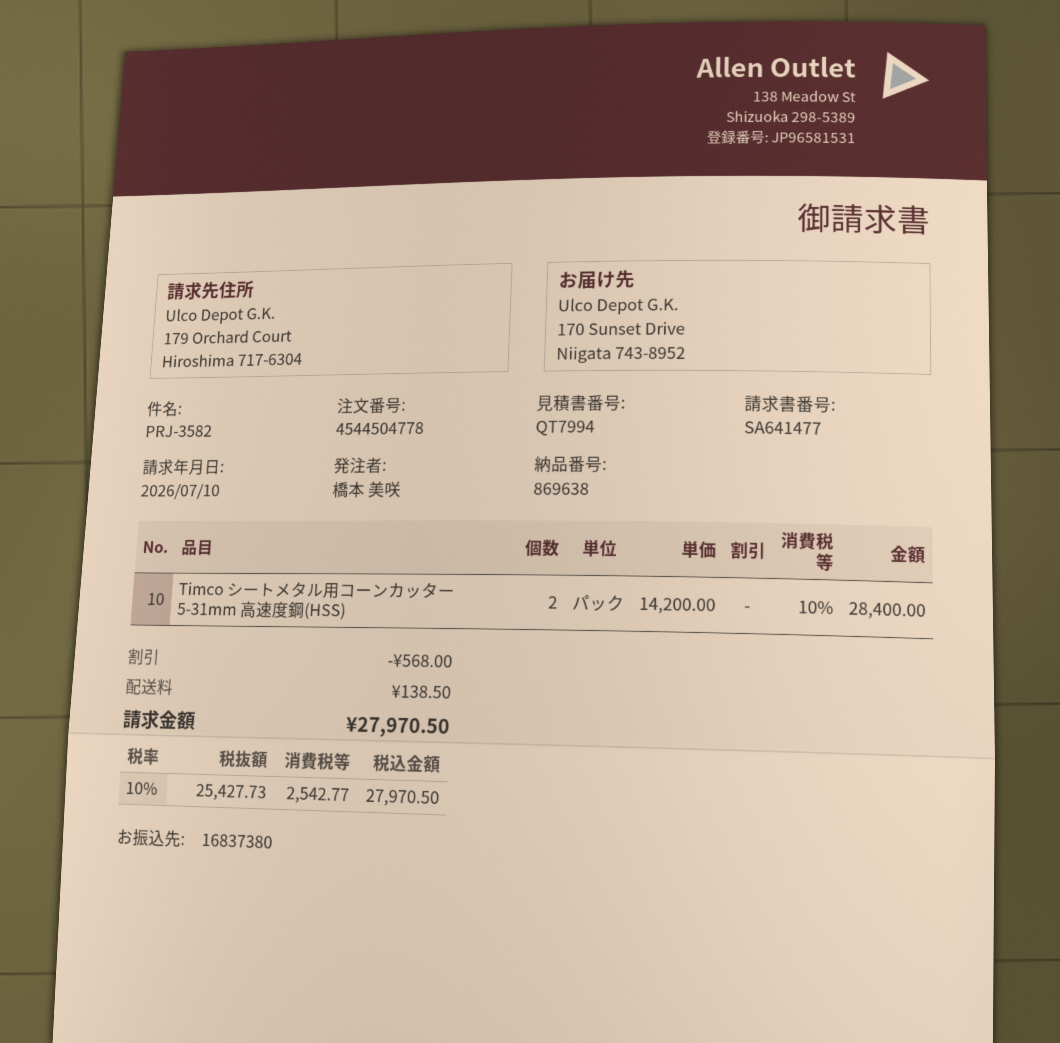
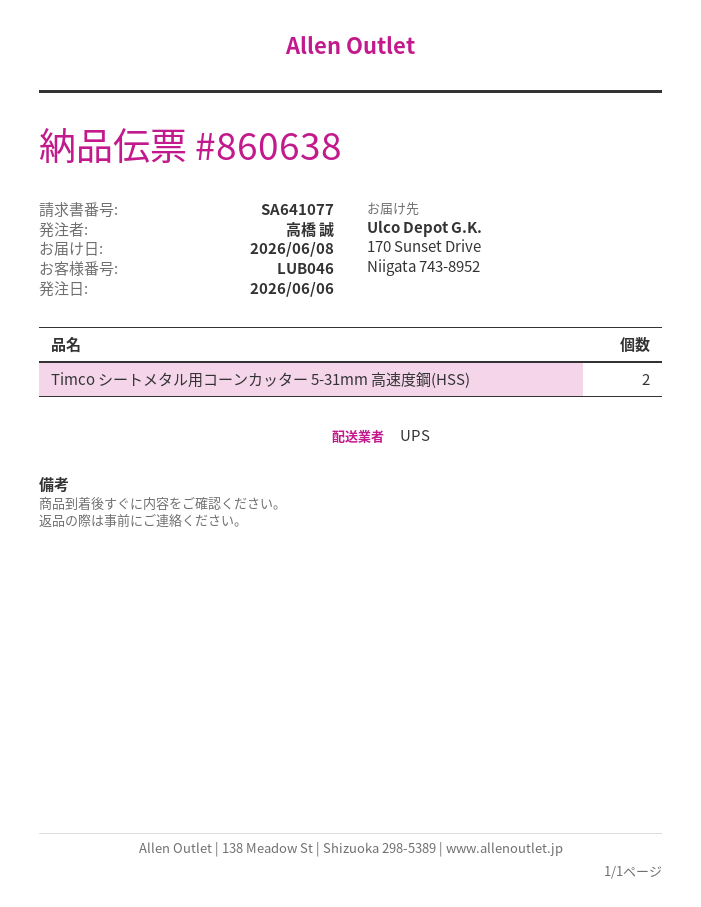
delivery note number: 869638 -> 860638
invoice number: SA641477 -> SA641077
ordered by: 橋本 美咲 -> 高橋 誠

